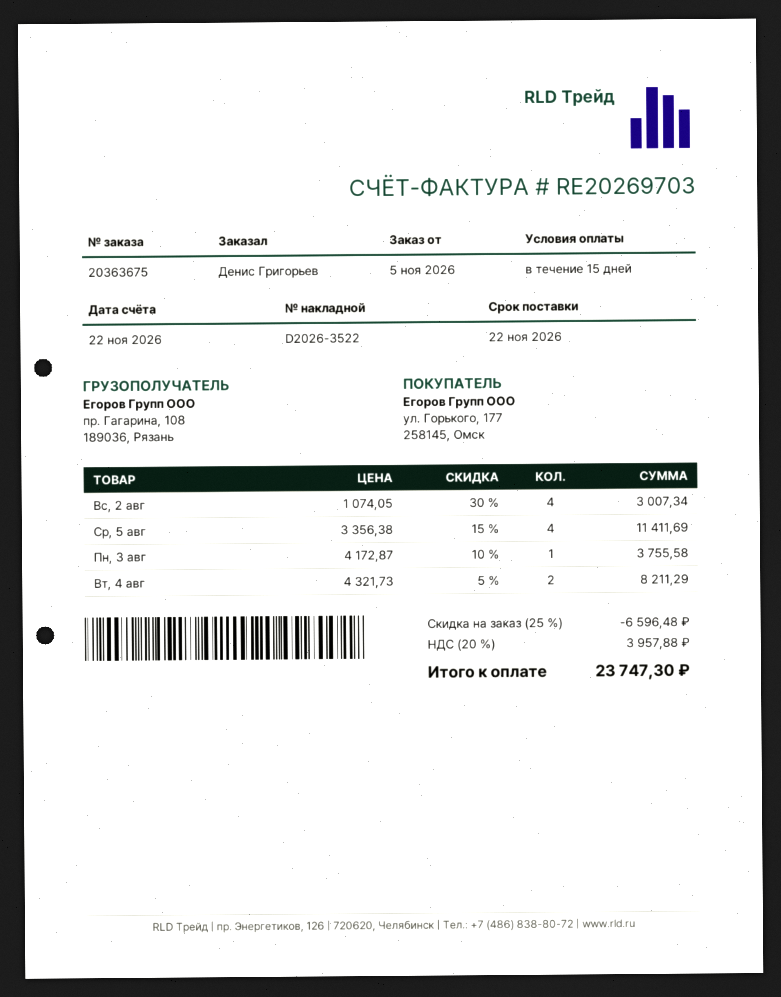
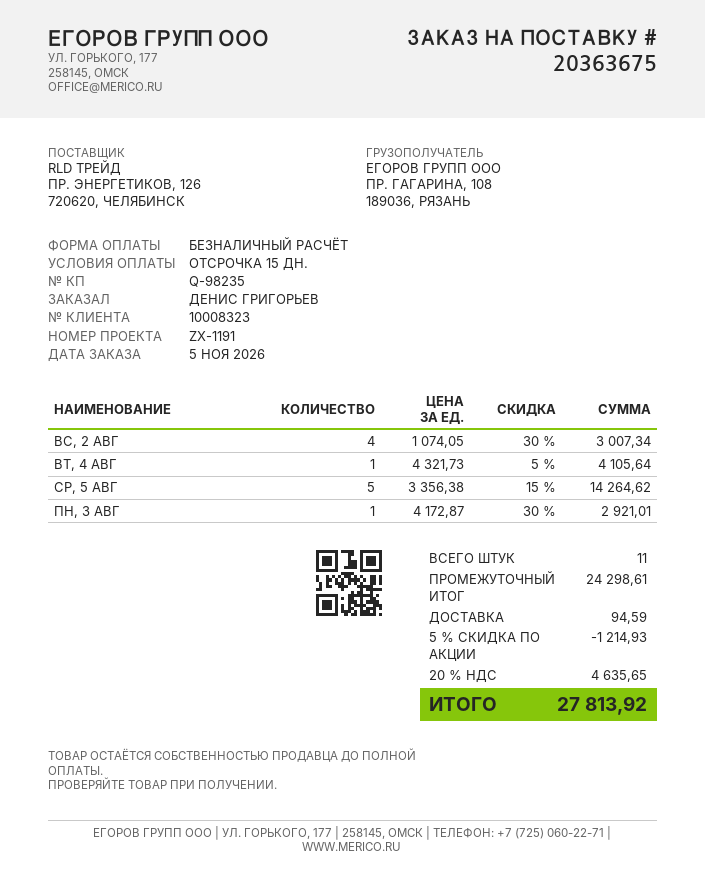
Ср, 5 авг: 4 x 3356.38 - 15% = 11411.69 -> 5 x 3356.38 - 15% = 14264.62
Пн, 3 авг: 1 x 4172.87 - 10% = 3755.58 -> 1 x 4172.87 - 30% = 2921.01
Вт, 4 авг: 2 x 4321.73 - 5% = 8211.29 -> 1 x 4321.73 - 5% = 4105.64
discount: 25% = 6596.48 -> 5% = 1214.93
shipping: none -> 94.59
tax: 20% = 3957.88 -> 20% = 4635.65
total: 23747.30 -> 27813.92

